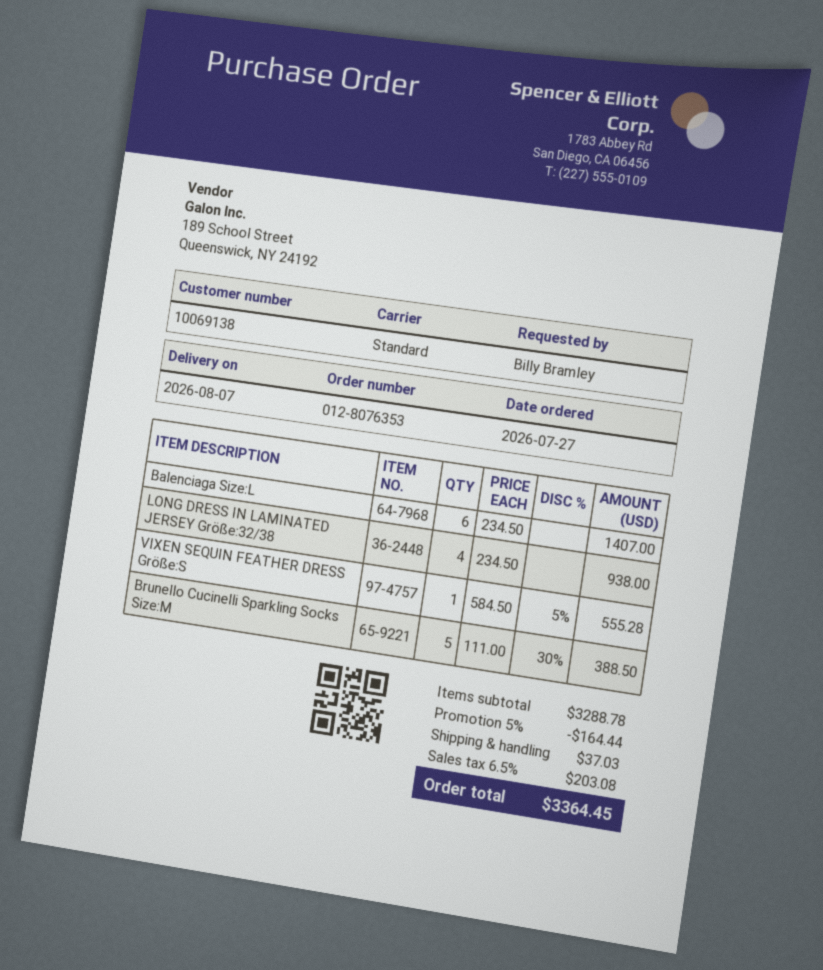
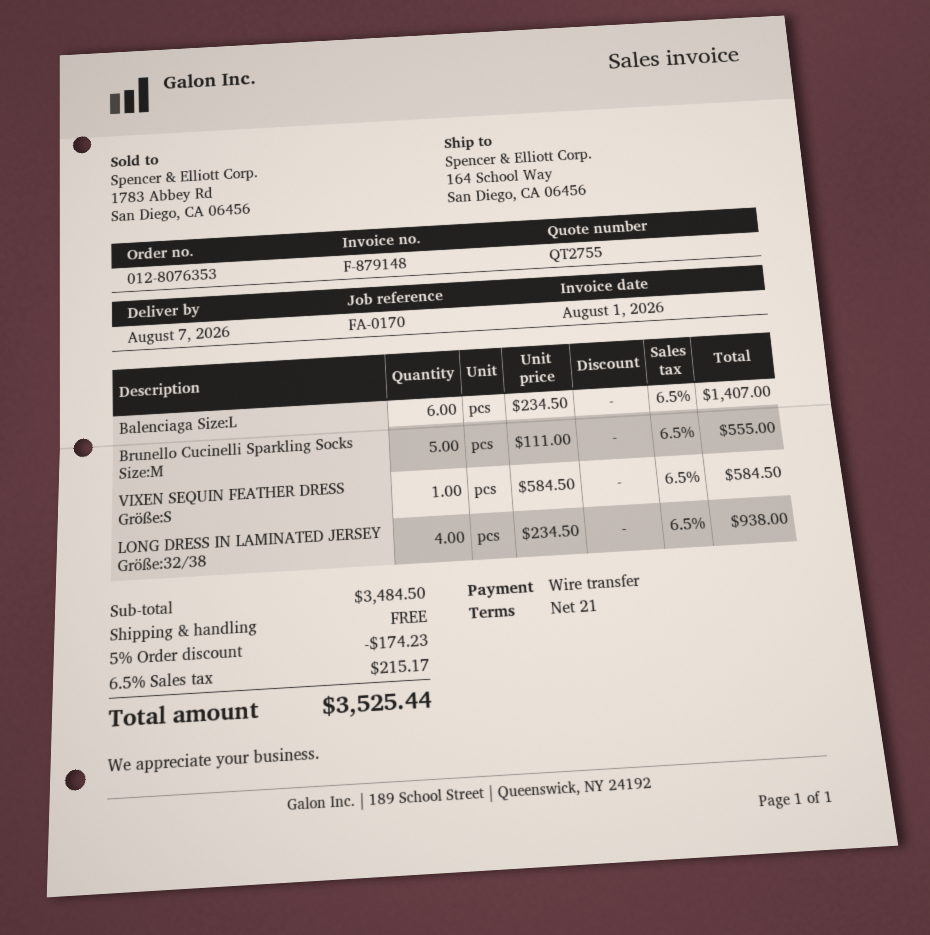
VIXEN SEQUIN FEATHER DRESS Größe:S: 1 x 584.50 - 5% = 555.28 -> 1 x 584.50 = 584.50
Brunello Cucinelli Sparkling Socks Size:M: 5 x 111.00 - 30% = 388.50 -> 5 x 111.00 = 555.00
subtotal: 3288.78 -> 3484.50
discount: 5% = 164.44 -> 5% = 174.23
shipping: 37.03 -> 0.00
tax: 6.5% = 203.08 -> 6.5% = 215.17
total: 3364.45 -> 3525.44

